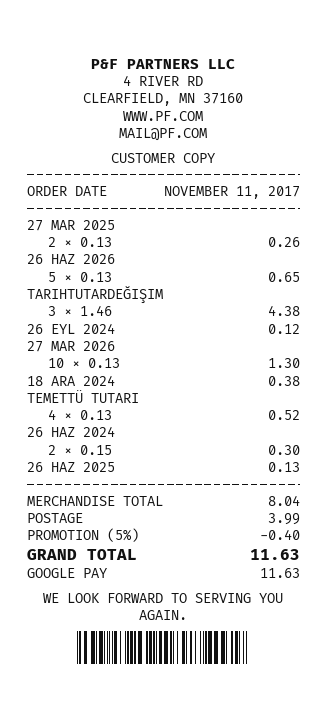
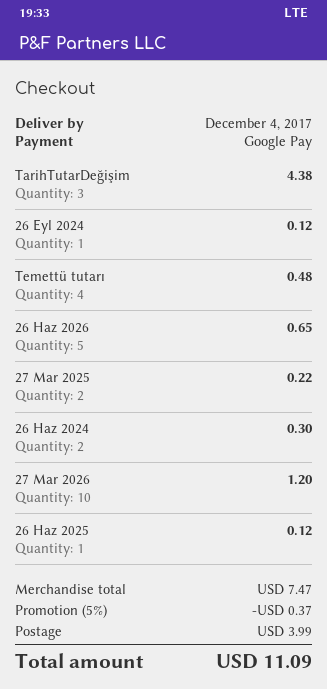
27 MAR 2025: 2 for 0.26 -> 2 for 0.22
27 MAR 2026: 10 for 1.30 -> 10 for 1.20
18 ARA 2024: 1 for 0.38 -> none
TEMETTÜ TUTARI: 4 for 0.52 -> 4 for 0.48
26 HAZ 2025: 1 for 0.13 -> 1 for 0.12
subtotal: 8.04 -> 7.47
discount: 5% = 0.40 -> 5% = 0.37
total: 11.63 -> 11.09

